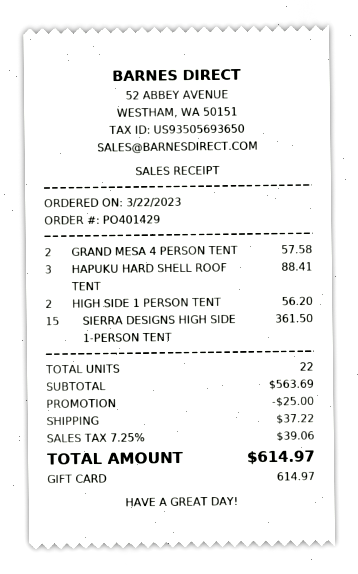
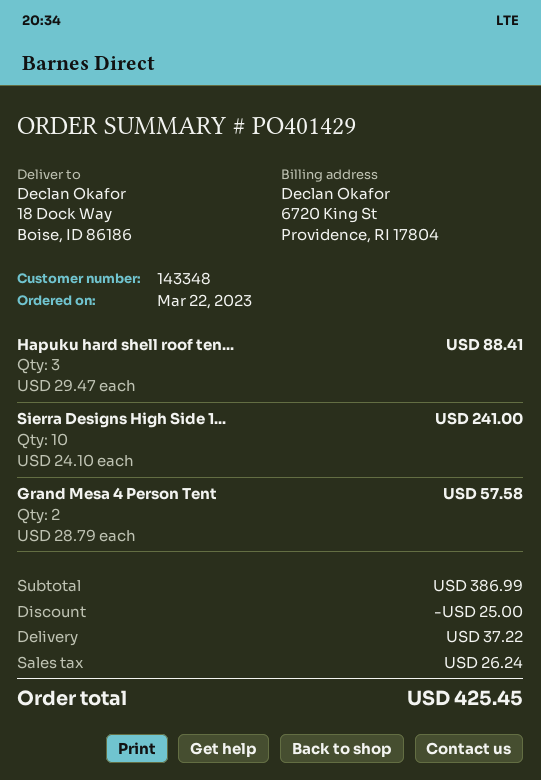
HIGH SIDE 1 PERSON TENT: 2 for 56.20 -> none
SIERRA DESIGNS HIGH SIDE 1-PERSON TENT: 15 for 361.50 -> 10 for 241.00
subtotal: 563.69 -> 386.99
tax: 39.06 -> 26.24
total: 614.97 -> 425.45

